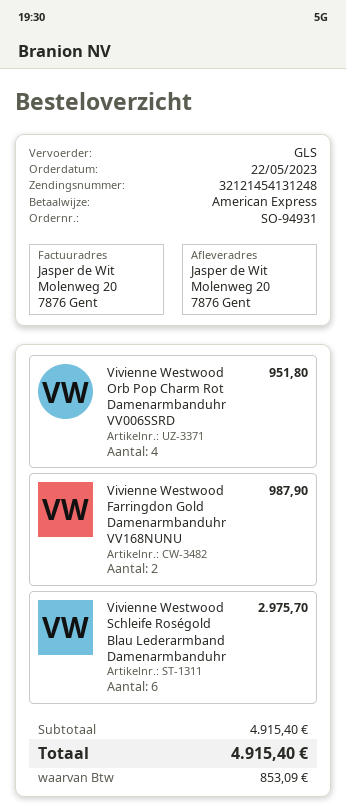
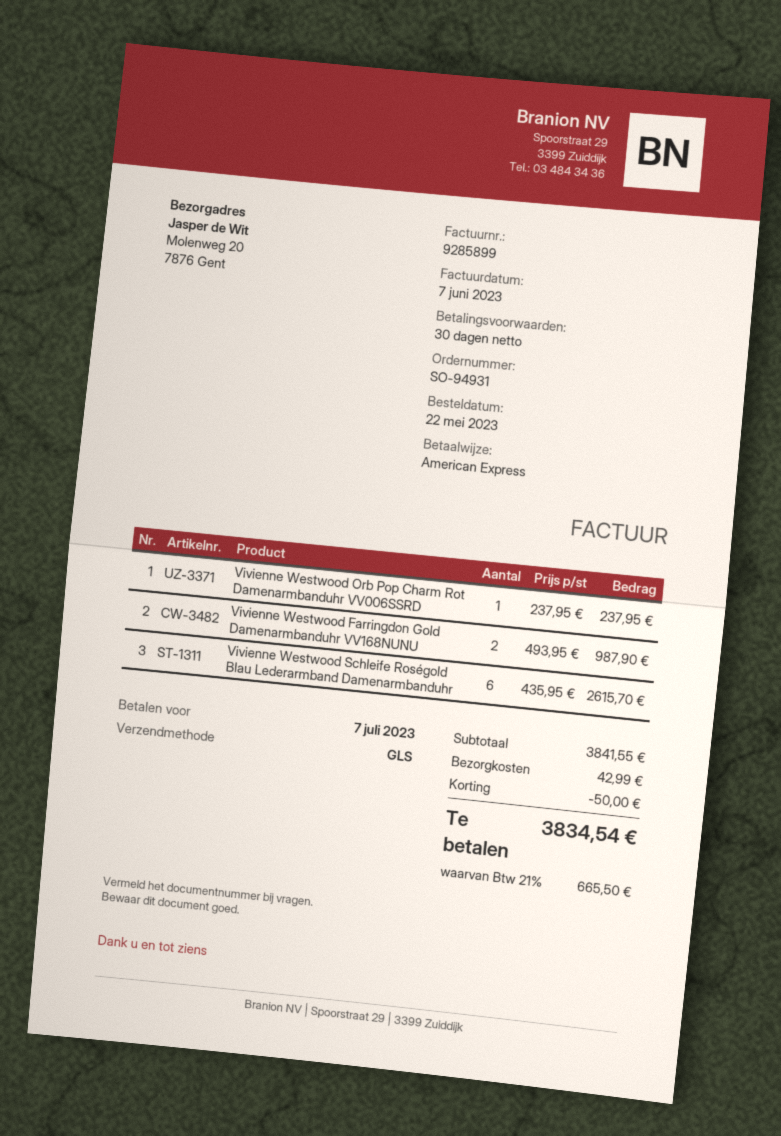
Vivienne Westwood Orb Pop Charm Rot Damenarmbanduhr VV006SSRD: 4 for 951.80 -> 1 for 237.95
Vivienne Westwood Schleife Roségold Blau Lederarmband Damenarmbanduhr: 6 for 2975.70 -> 6 for 2615.70
subtotal: 4915.40 -> 3841.55
discount: none -> 50.00
shipping: none -> 42.99
tax: 853.09 -> 665.50
total: 4915.40 -> 3834.54

